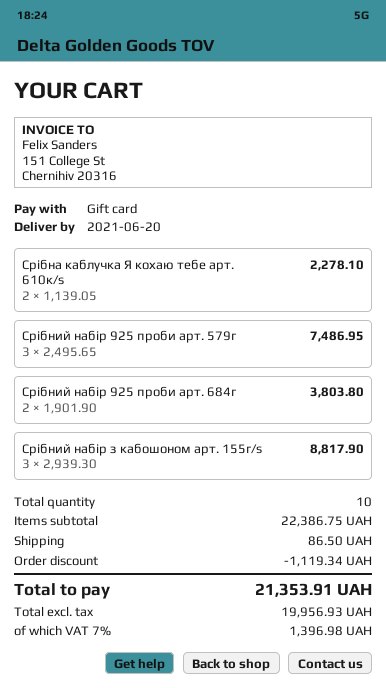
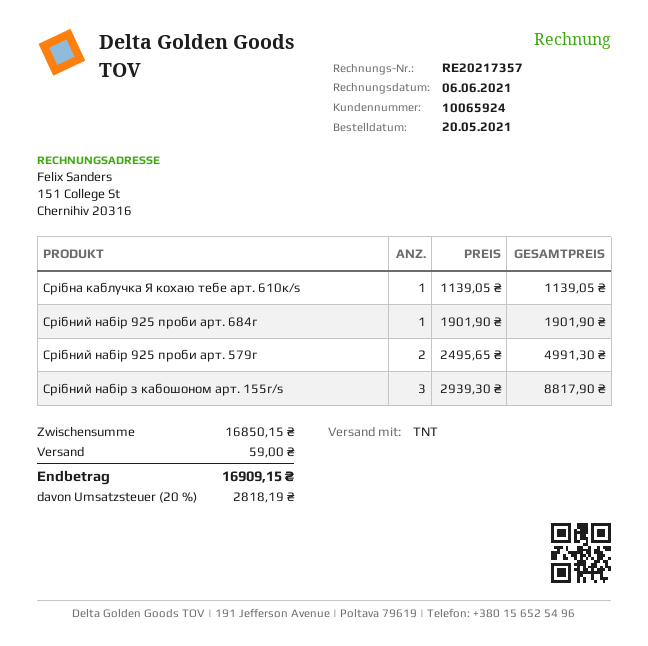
Срібна каблучка Я кохаю тебе арт. 610к/s: 2 x 1139.05 = 2278.10 -> 1 x 1139.05 = 1139.05
Срібний набір 925 проби арт. 579г: 3 x 2495.65 = 7486.95 -> 2 x 2495.65 = 4991.30
Срібний набір 925 проби арт. 684г: 2 x 1901.90 = 3803.80 -> 1 x 1901.90 = 1901.90
subtotal: 22386.75 -> 16850.15
discount: 1119.34 -> none
shipping: 86.50 -> 59.00
tax: 7% = 1396.98 -> 20% = 2818.19
total: 21353.91 -> 16909.15

